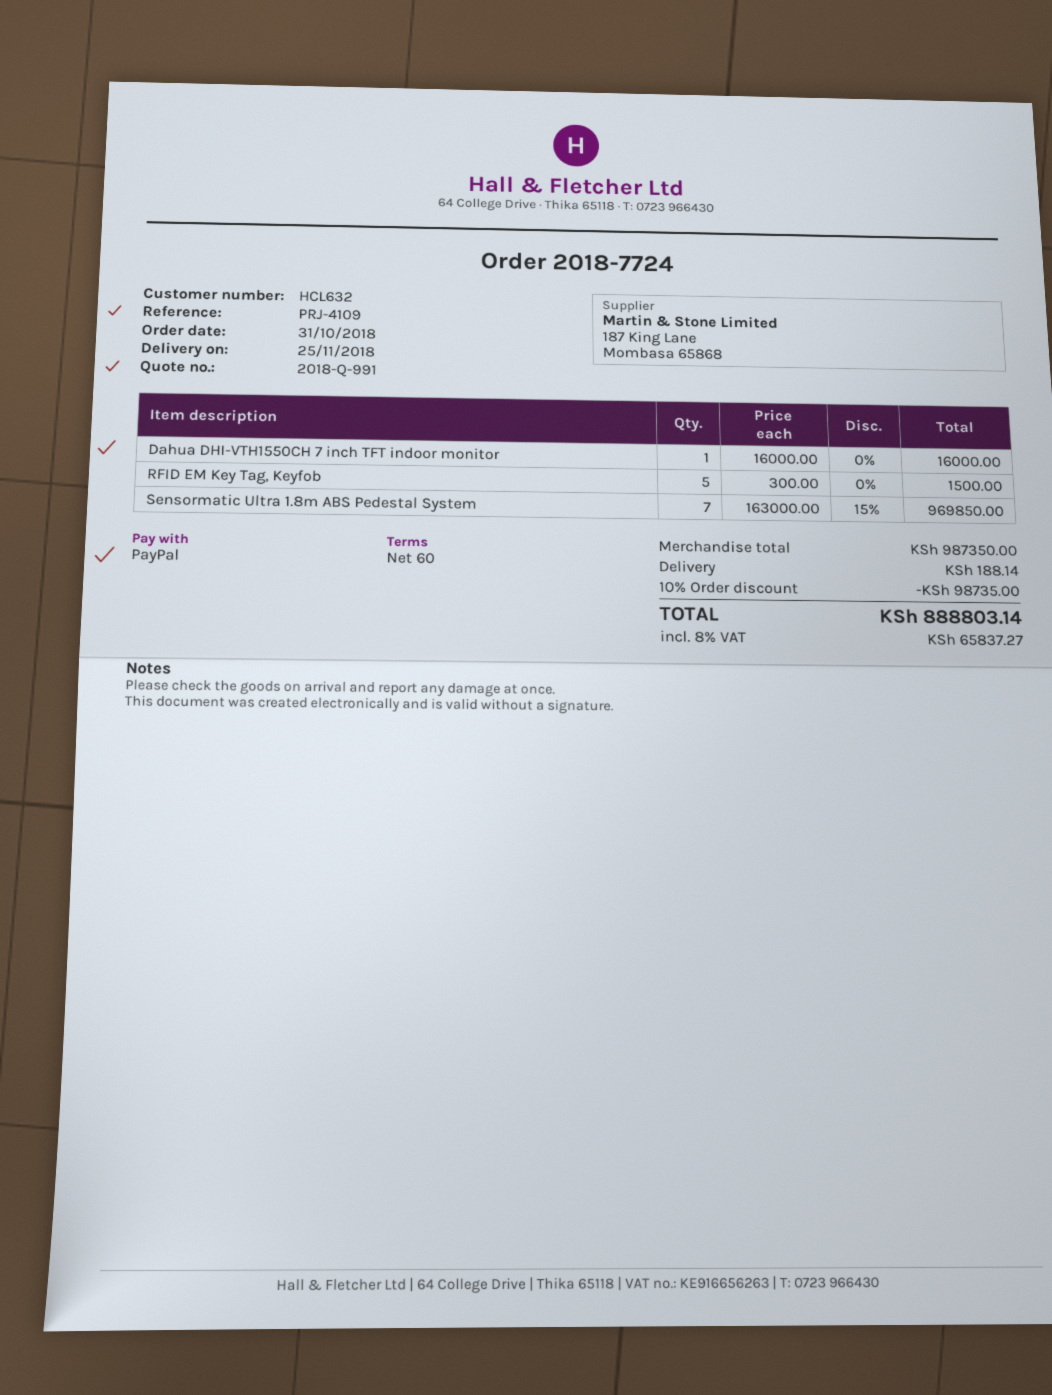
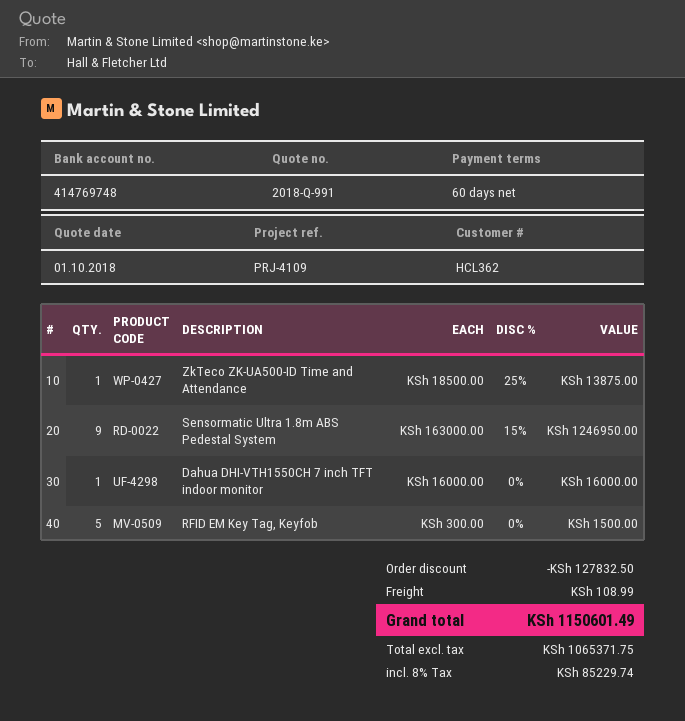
customer number: HCL632 -> HCL362
Sensormatic Ultra 1.8m ABS Pedestal System: 7 x 163000.00 - 15% = 969850.00 -> 9 x 163000.00 - 15% = 1246950.00
ZkTeco ZK-UA500-ID Time and Attendance: none -> 1 x 18500.00 - 25% = 13875.00
discount: 98735.00 -> 127832.50
shipping: 188.14 -> 108.99
tax: 8% = 65837.27 -> 8% = 85229.74
total: 888803.14 -> 1150601.49

